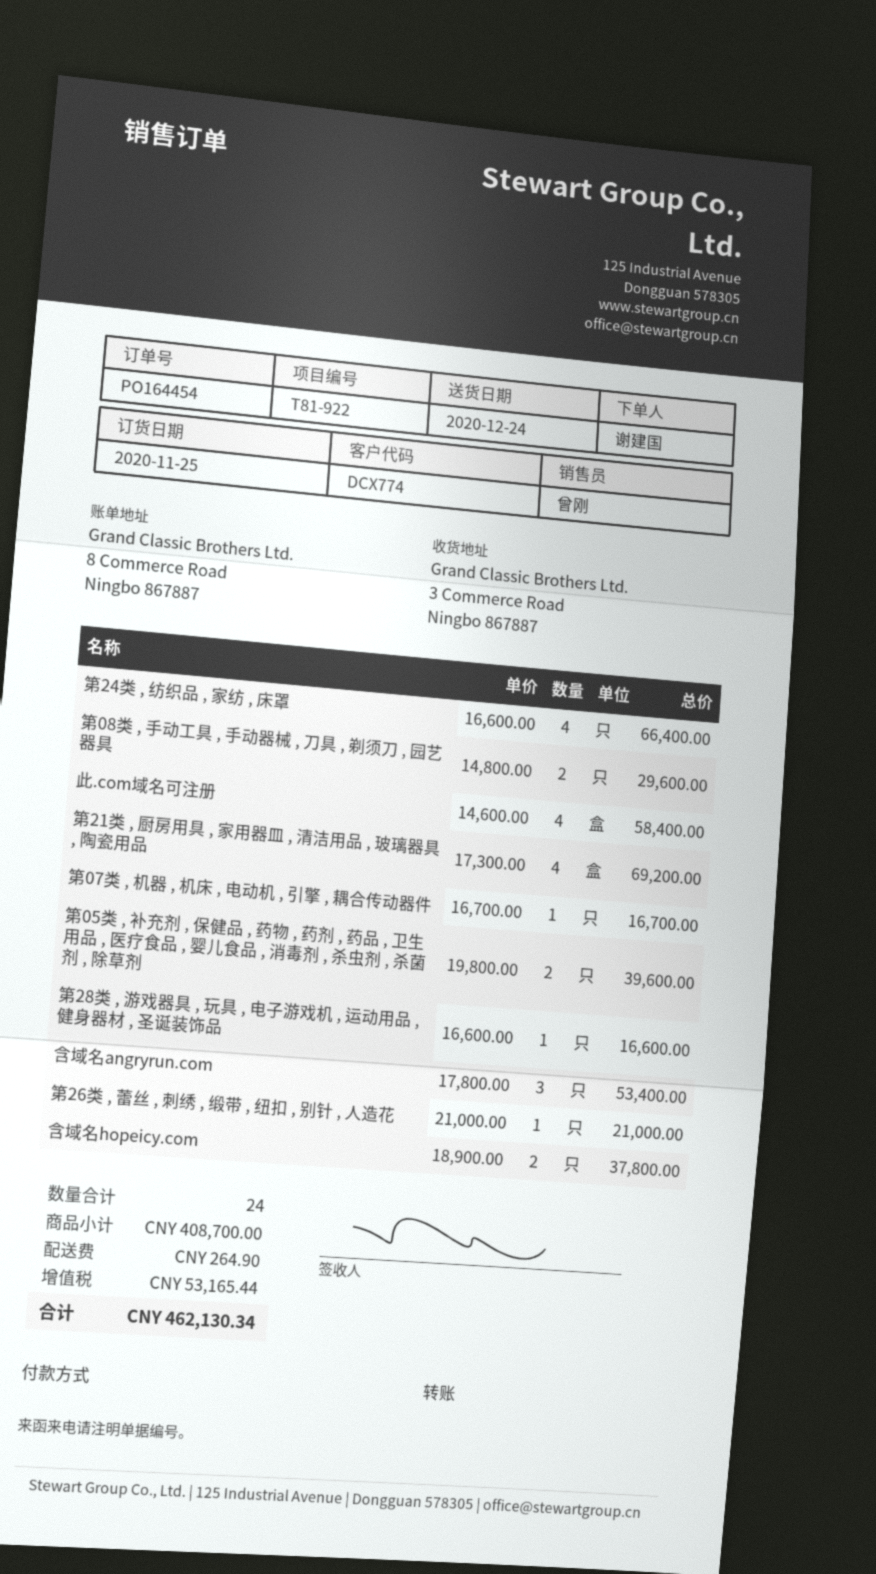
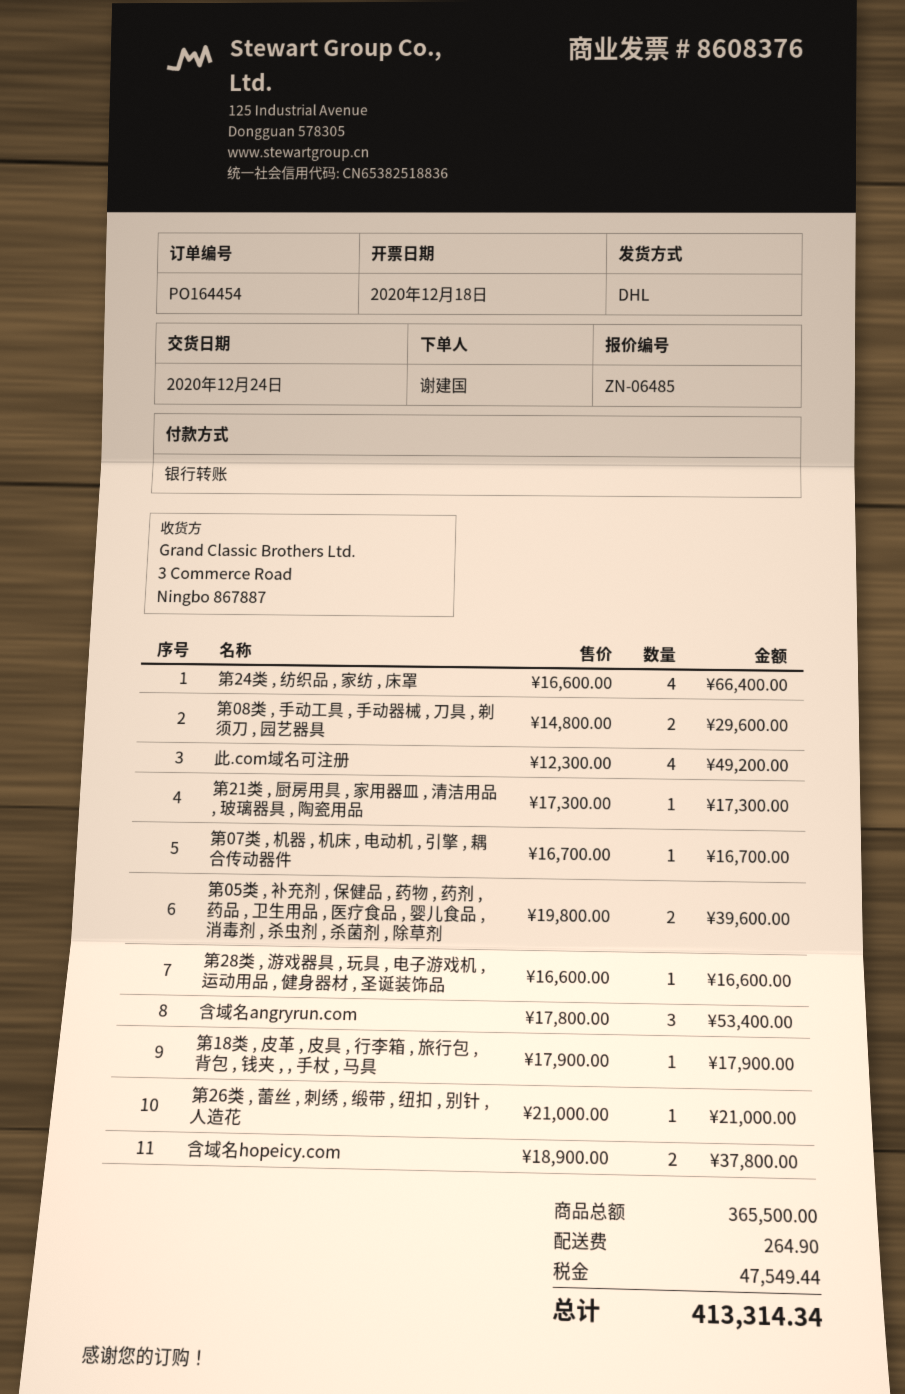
此.com域名可注册: 4 x 14600.00 = 58400.00 -> 4 x 12300.00 = 49200.00
第21类 , 厨房用具 , 家用器皿 , 清洁用品 , 玻璃器具 , 陶瓷用品: 4 x 17300.00 = 69200.00 -> 1 x 17300.00 = 17300.00
第18类 , 皮革 , 皮具 , 行李箱 , 旅行包 , 背包 , 钱夹 , , 手杖 , 马具: none -> 1 x 17900.00 = 17900.00
subtotal: 408700.00 -> 365500.00
tax: 53165.44 -> 47549.44
total: 462130.34 -> 413314.34

